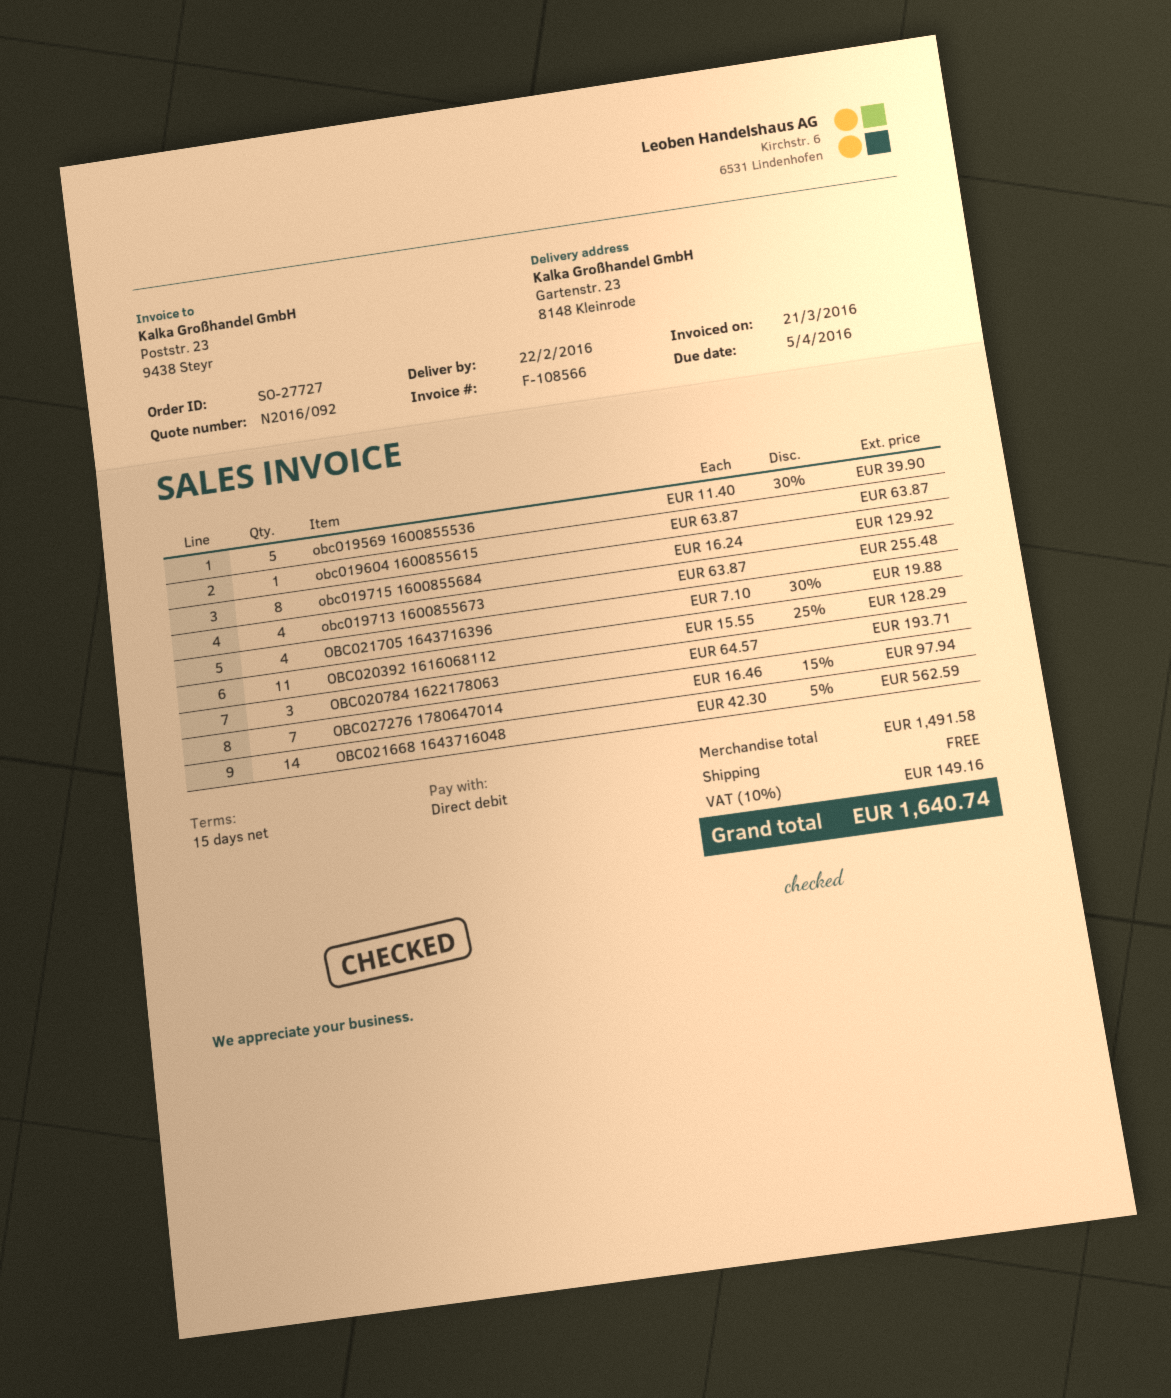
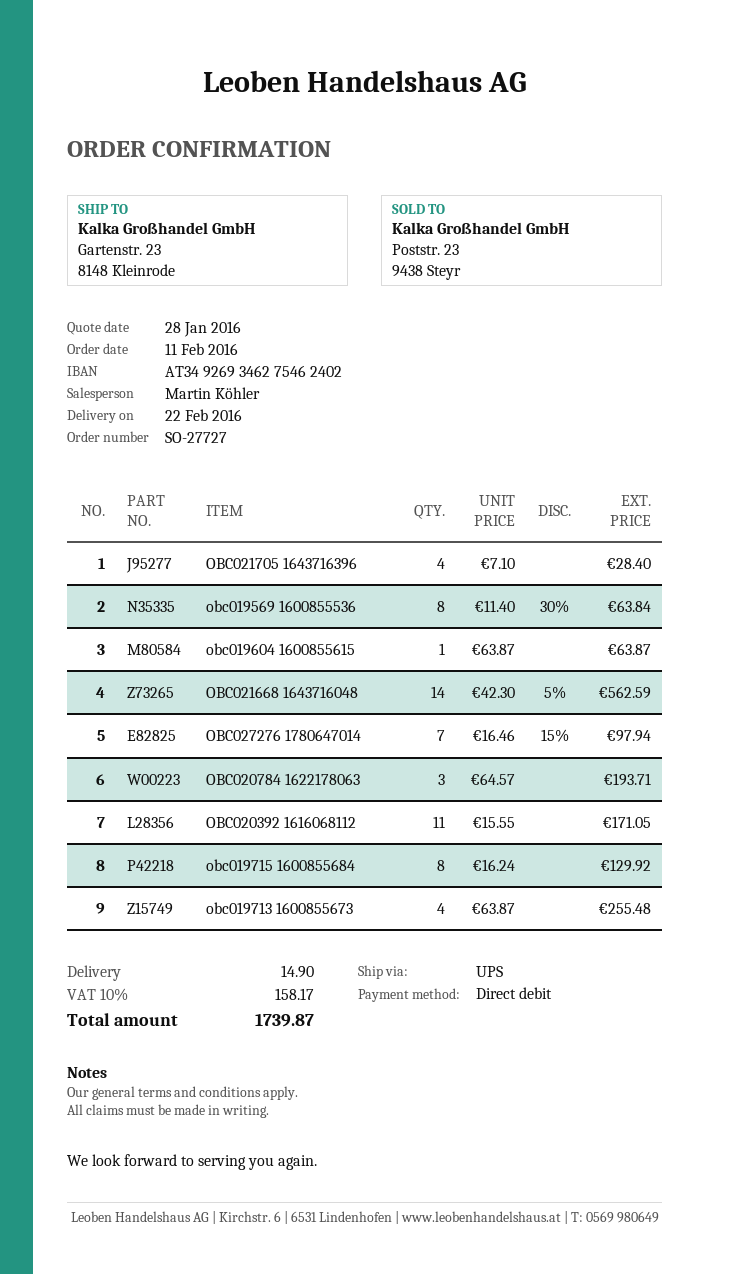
obc019569 1600855536: 5 x 11.40 - 30% = 39.90 -> 8 x 11.40 - 30% = 63.84
OBC021705 1643716396: 4 x 7.10 - 30% = 19.88 -> 4 x 7.10 = 28.40
OBC020392 1616068112: 11 x 15.55 - 25% = 128.29 -> 11 x 15.55 = 171.05
shipping: 0.00 -> 14.90
tax: 10% = 149.16 -> 10% = 158.17
total: 1640.74 -> 1739.87

